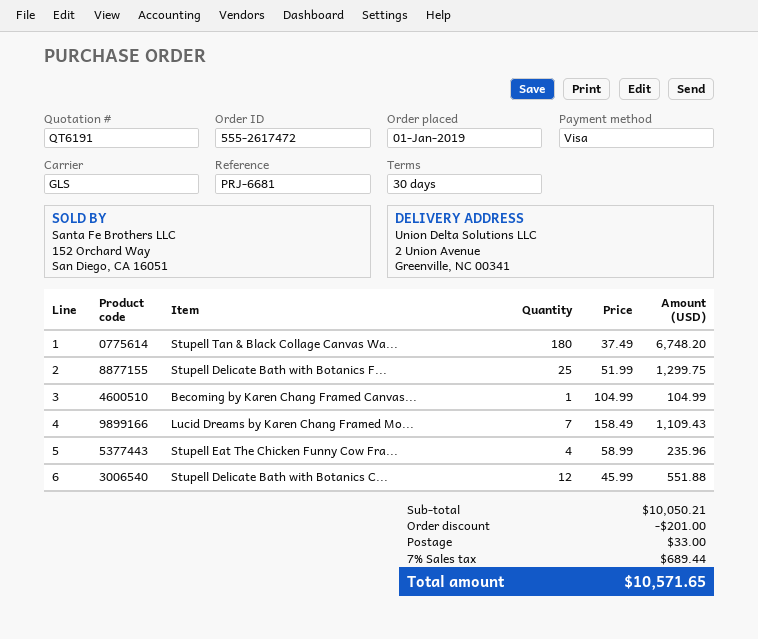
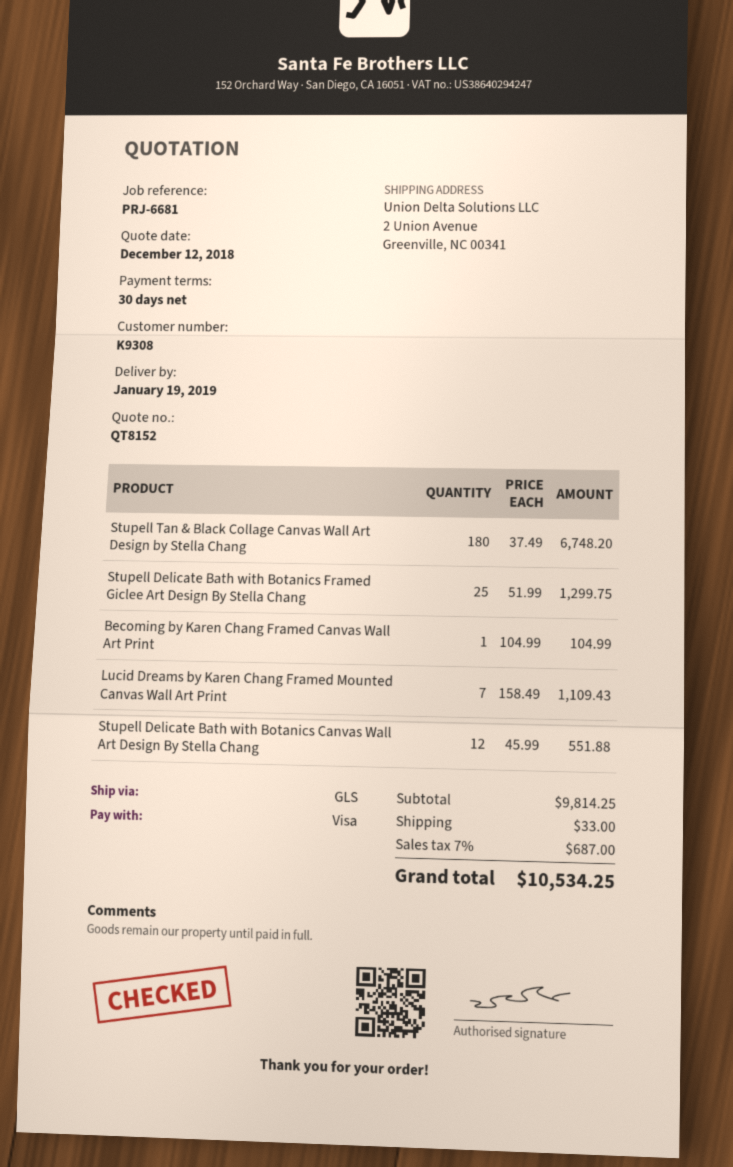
quote number: QT6191 -> QT8152
Stupell Eat The Chicken Funny Cow Fra...: 4 x 58.99 = 235.96 -> none
subtotal: 10050.21 -> 9814.25
discount: 201.00 -> none
tax: 7% = 689.44 -> 7% = 687.00
total: 10571.65 -> 10534.25

